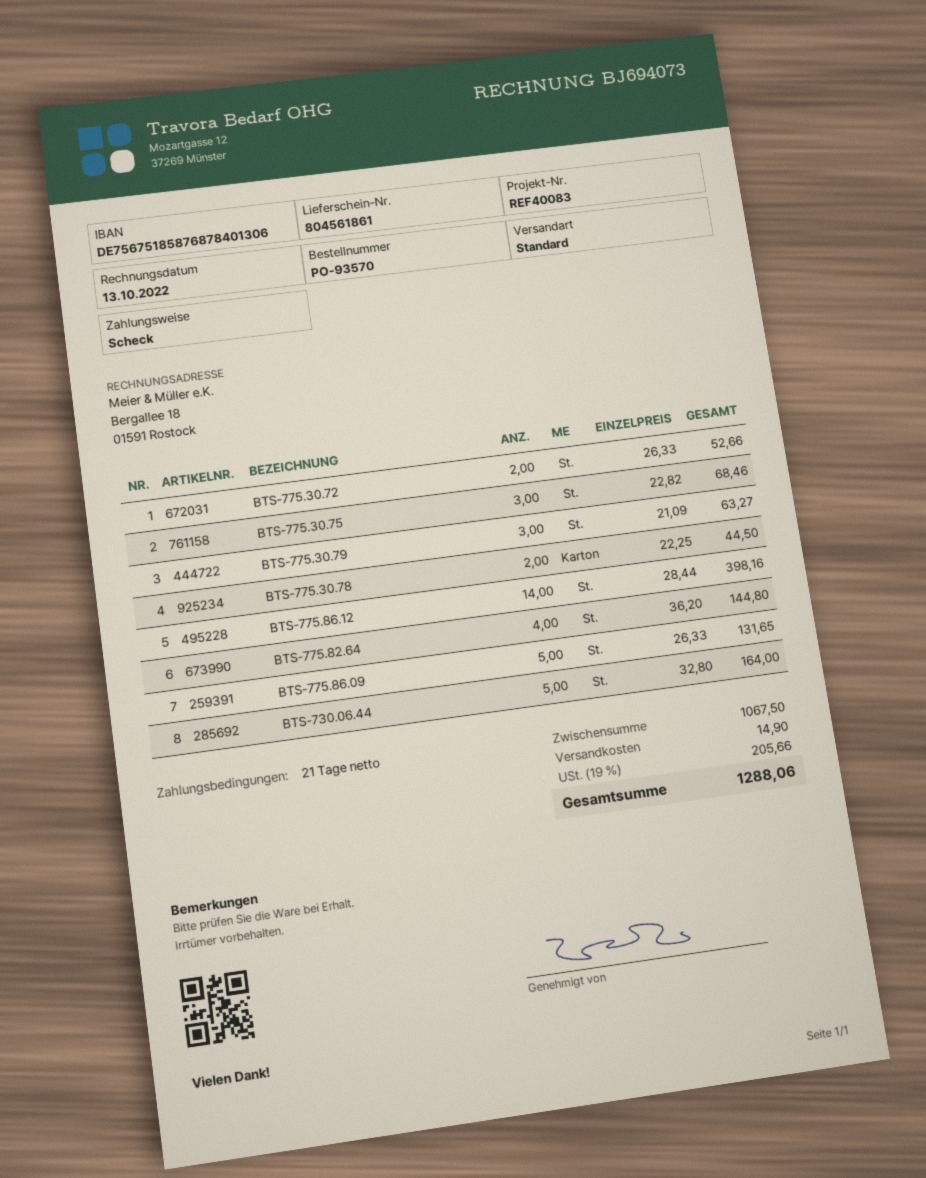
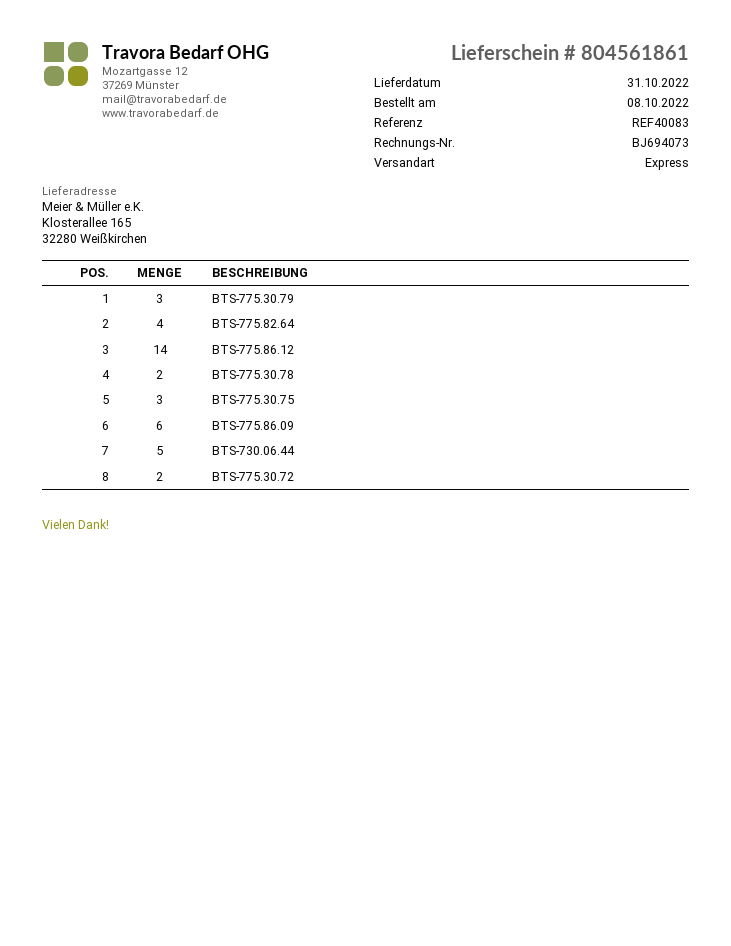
shipping method: standard -> express
BTS-775.86.09: 5 -> 6

